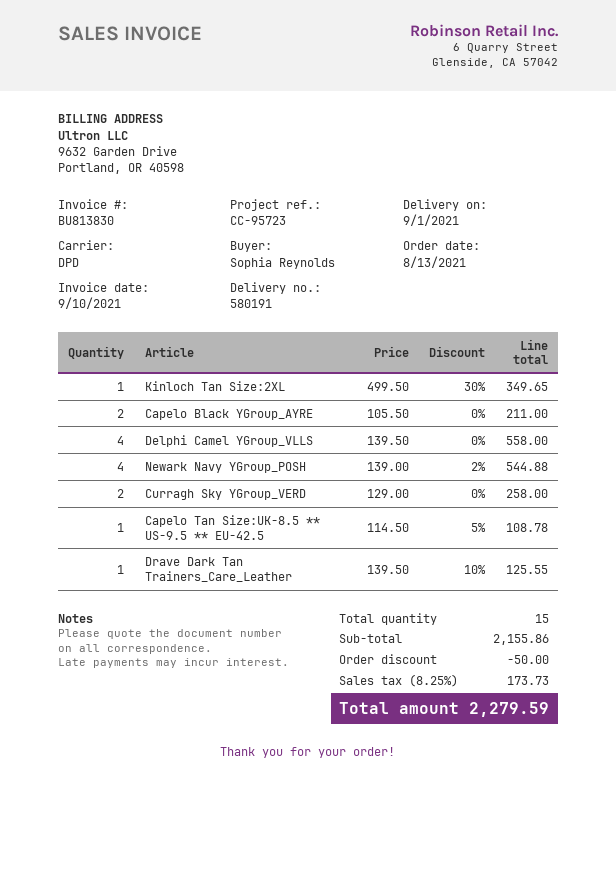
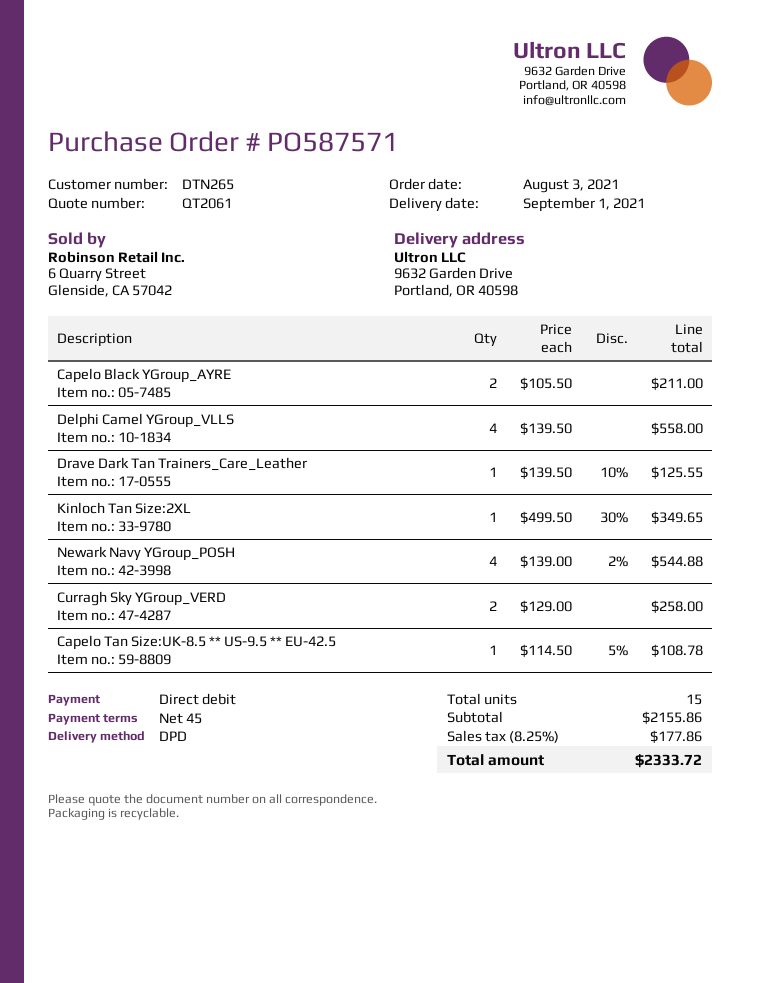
order date: 2021-08-13 -> 2021-08-03
discount: 50.00 -> none
tax: 8.25% = 173.73 -> 8.25% = 177.86
total: 2279.59 -> 2333.72

